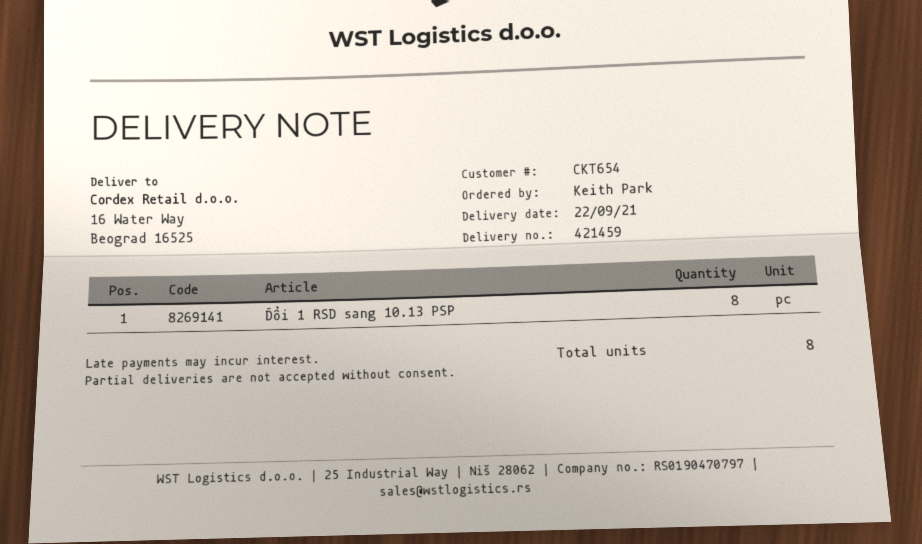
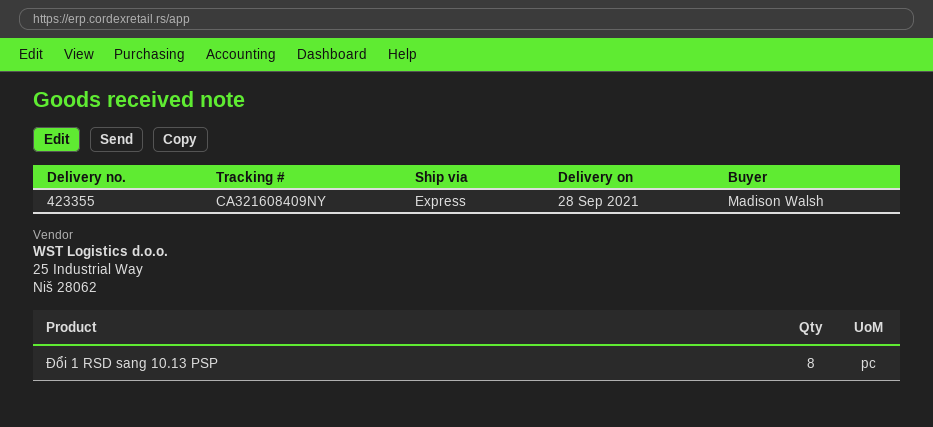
delivery note number: 421459 -> 423355
delivery date: 2021-09-22 -> 2021-09-28
ordered by: Keith Park -> Madison Walsh

